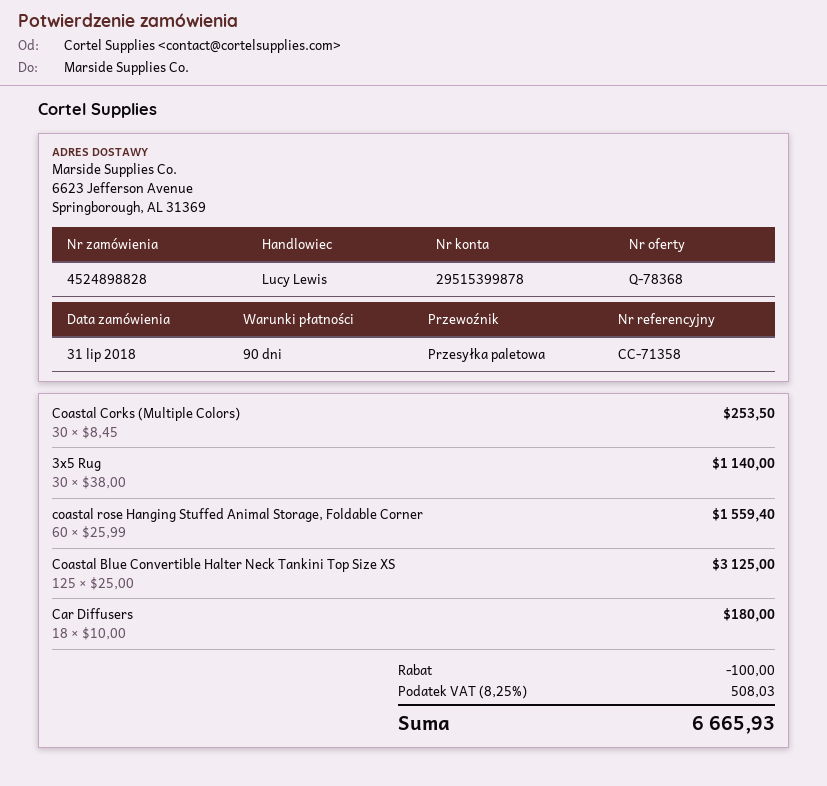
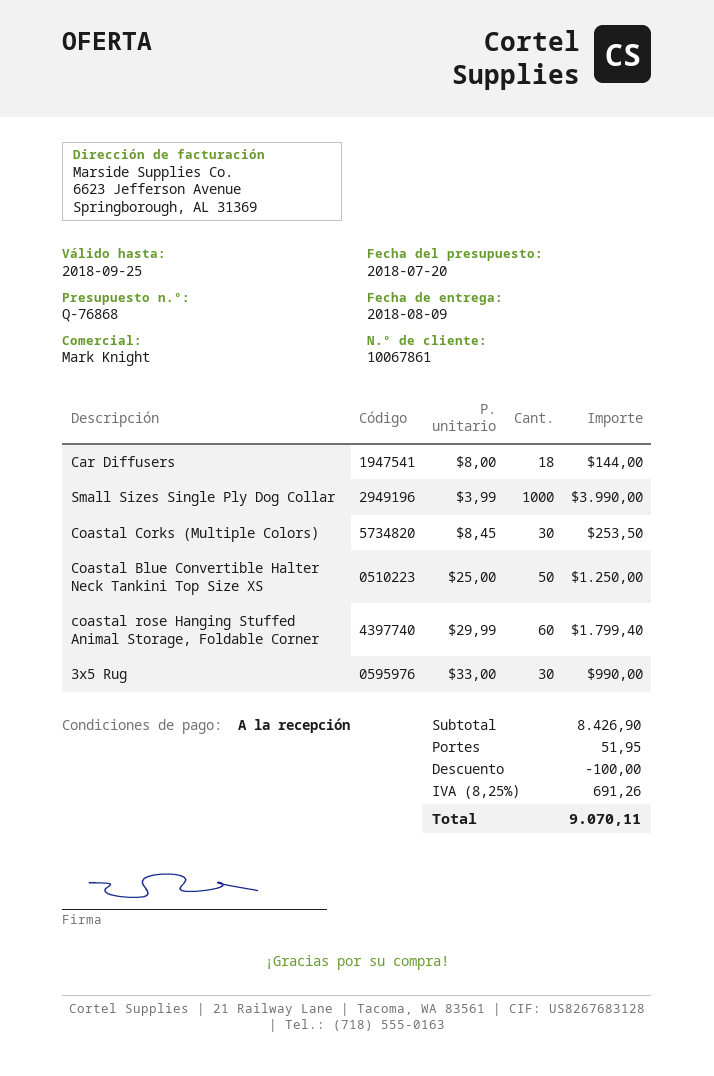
quote number: Q-78368 -> Q-76868
payment terms: 90 days -> on receipt
sales rep: Lucy Lewis -> Mark Knight
3x5 Rug: 30 x 38.00 = 1140.00 -> 30 x 33.00 = 990.00
coastal rose Hanging Stuffed Animal Storage, Foldable Corner: 60 x 25.99 = 1559.40 -> 60 x 29.99 = 1799.40
Coastal Blue Convertible Halter Neck Tankini Top Size XS: 125 x 25.00 = 3125.00 -> 50 x 25.00 = 1250.00
Car Diffusers: 18 x 10.00 = 180.00 -> 18 x 8.00 = 144.00
Small Sizes Single Ply Dog Collar: none -> 1000 x 3.99 = 3990.00
shipping: none -> 51.95
tax: 8.25% = 508.03 -> 8.25% = 691.26
total: 6665.93 -> 9070.11

